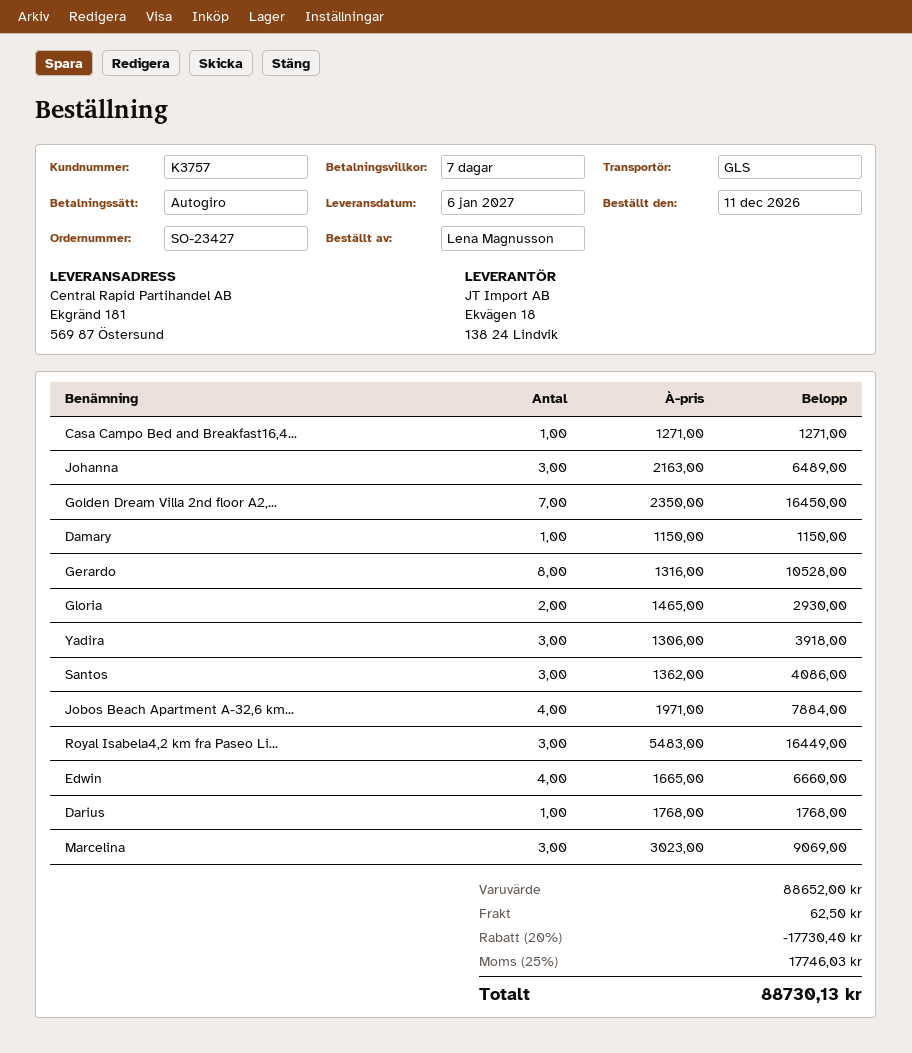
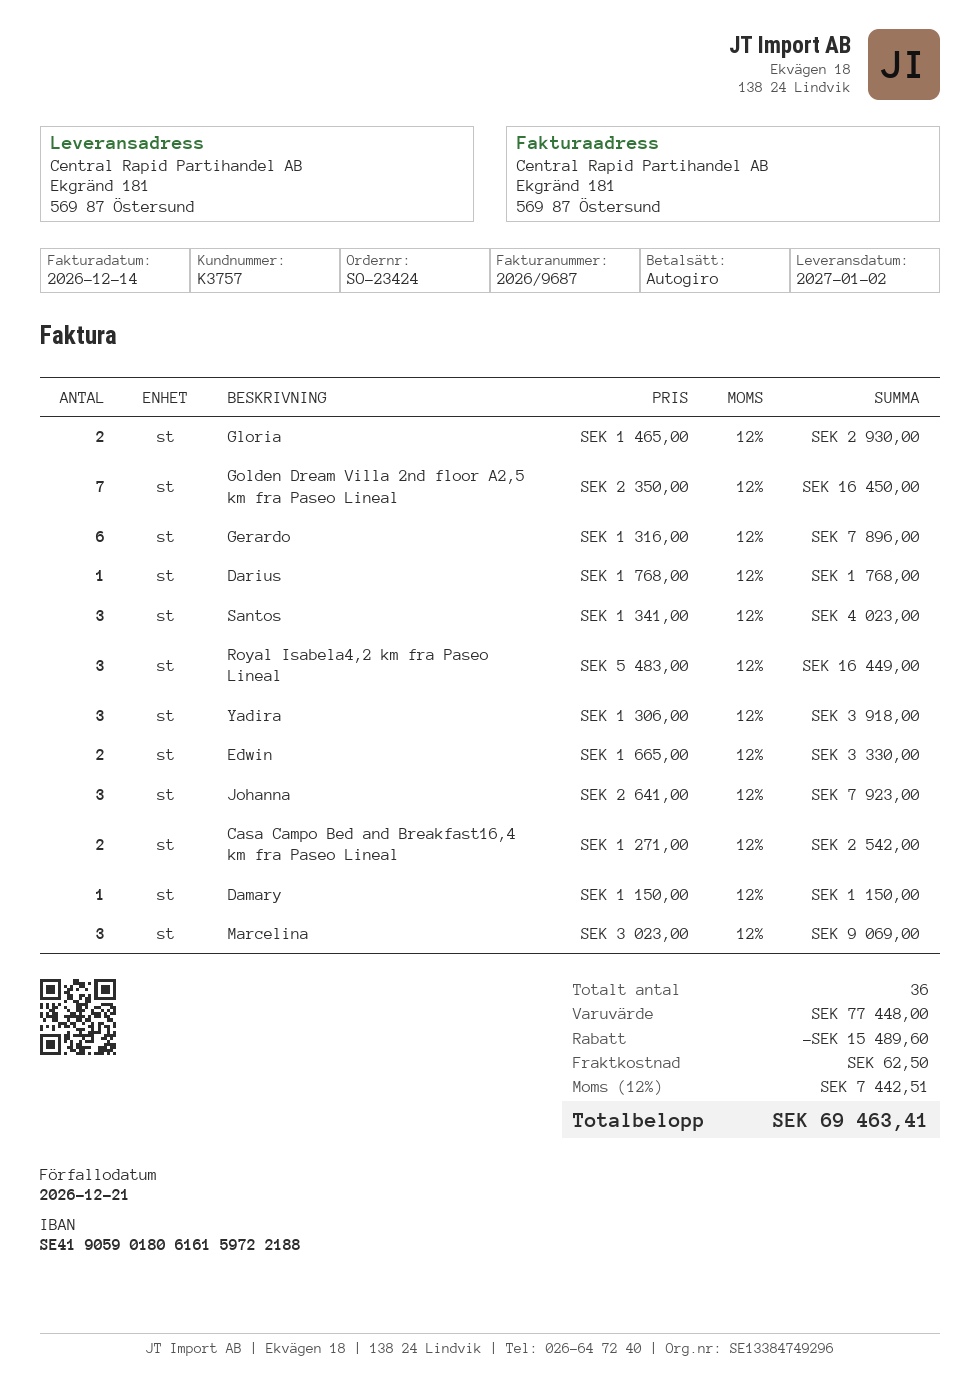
order number: SO-23427 -> SO-23424
delivery date: 2027-01-06 -> 2027-01-02
Casa Campo Bed and Breakfast16,4...: 1 x 1271.00 = 1271.00 -> 2 x 1271.00 = 2542.00
Johanna: 3 x 2163.00 = 6489.00 -> 3 x 2641.00 = 7923.00
Gerardo: 8 x 1316.00 = 10528.00 -> 6 x 1316.00 = 7896.00
Santos: 3 x 1362.00 = 4086.00 -> 3 x 1341.00 = 4023.00
Jobos Beach Apartment A-32,6 km...: 4 x 1971.00 = 7884.00 -> none
Edwin: 4 x 1665.00 = 6660.00 -> 2 x 1665.00 = 3330.00
subtotal: 88652.00 -> 77448.00
discount: 17730.40 -> 15489.60
tax: 25% = 17746.03 -> 12% = 7442.51
total: 88730.13 -> 69463.41

